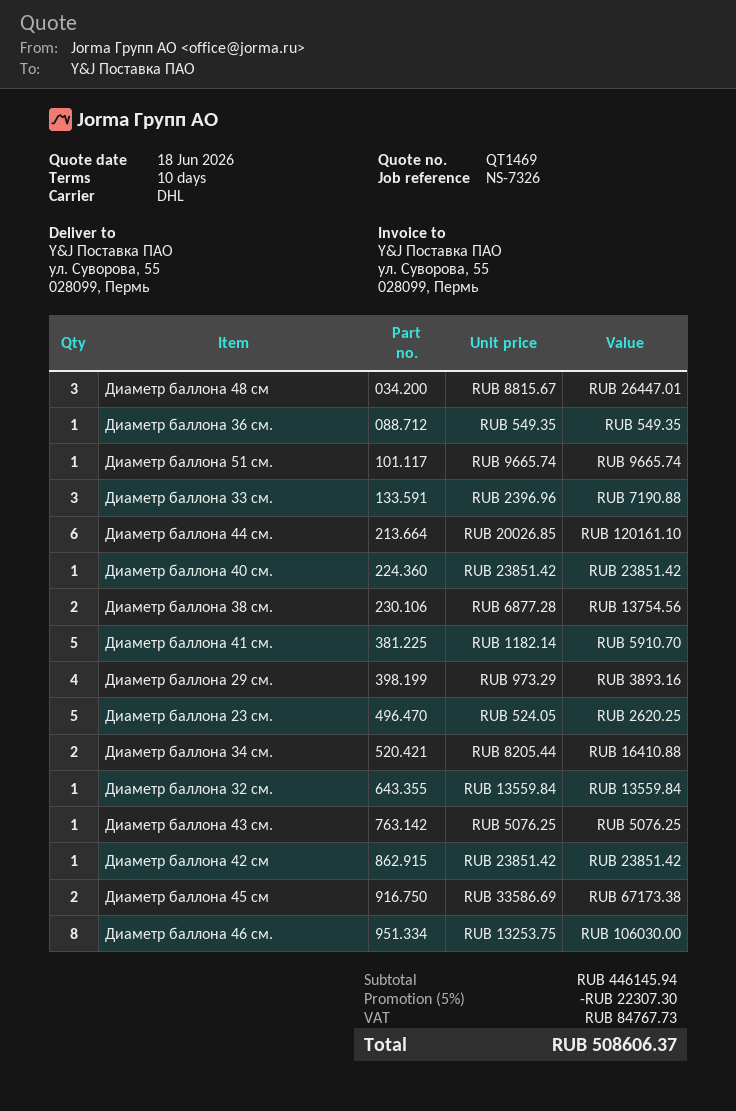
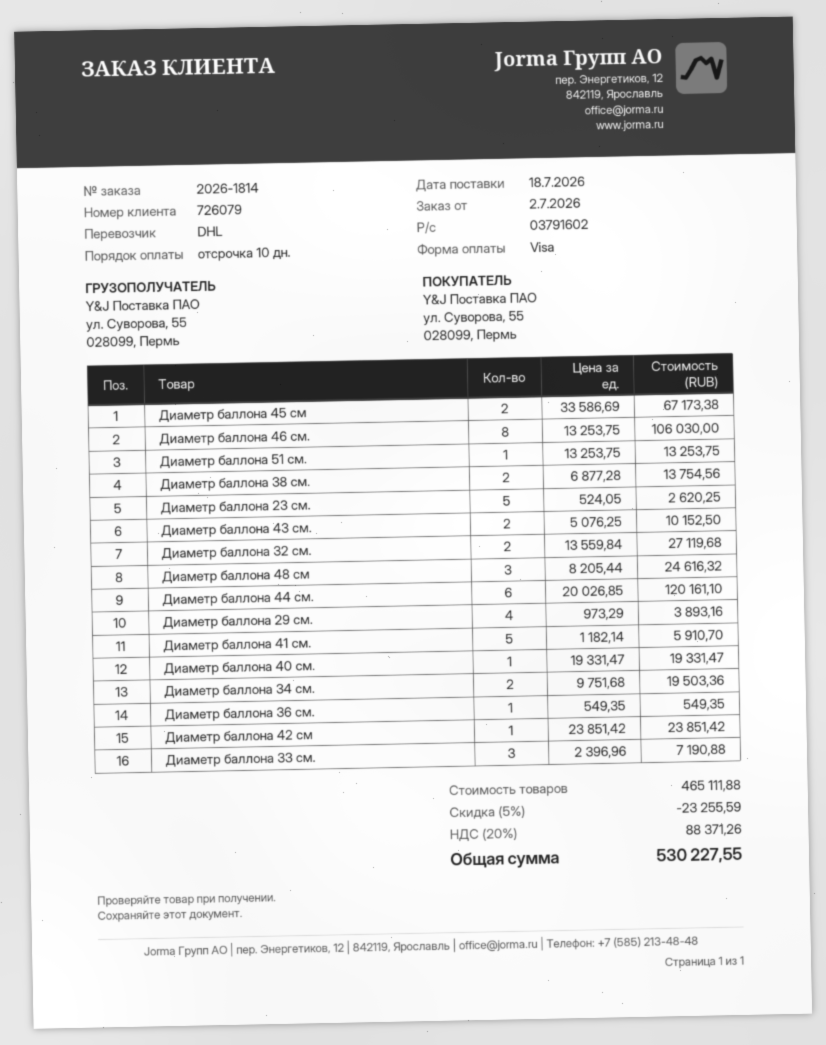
Диаметр баллона 48 см: 3 x 8815.67 = 26447.01 -> 3 x 8205.44 = 24616.32
Диаметр баллона 51 см.: 1 x 9665.74 = 9665.74 -> 1 x 13253.75 = 13253.75
Диаметр баллона 40 см.: 1 x 23851.42 = 23851.42 -> 1 x 19331.47 = 19331.47
Диаметр баллона 34 см.: 2 x 8205.44 = 16410.88 -> 2 x 9751.68 = 19503.36
Диаметр баллона 32 см.: 1 x 13559.84 = 13559.84 -> 2 x 13559.84 = 27119.68
Диаметр баллона 43 см.: 1 x 5076.25 = 5076.25 -> 2 x 5076.25 = 10152.50
subtotal: 446145.94 -> 465111.88
discount: 5% = 22307.30 -> 5% = 23255.59
tax: 84767.73 -> 88371.26
total: 508606.37 -> 530227.55

